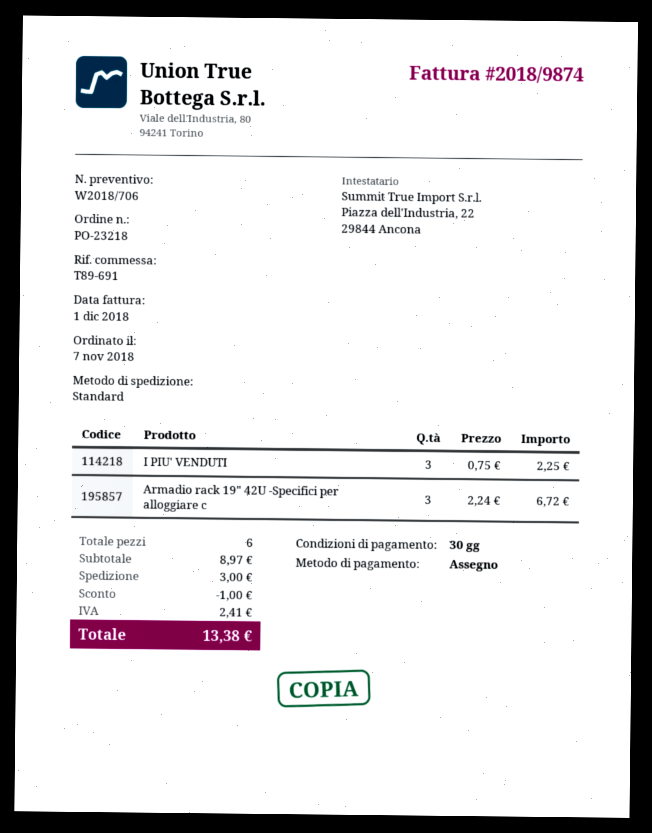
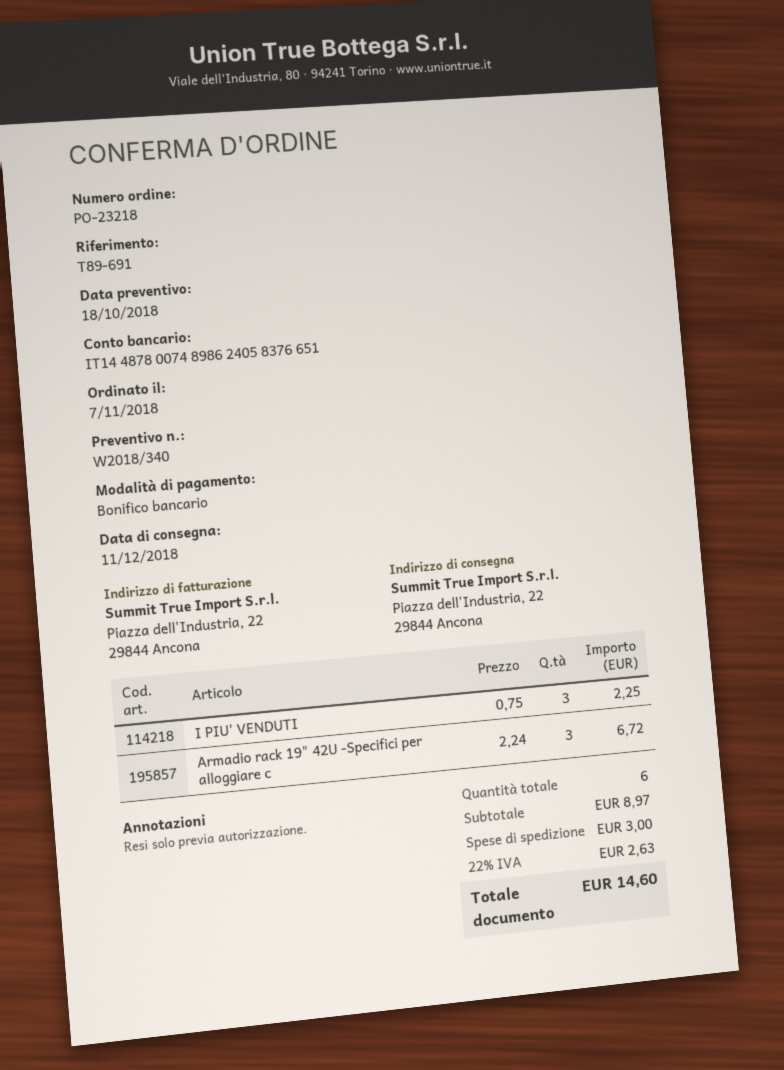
quote number: W2018/706 -> W2018/340
payment method: cheque -> bank transfer
discount: 1.00 -> none
tax: 2.41 -> 2.63
total: 13.38 -> 14.60

